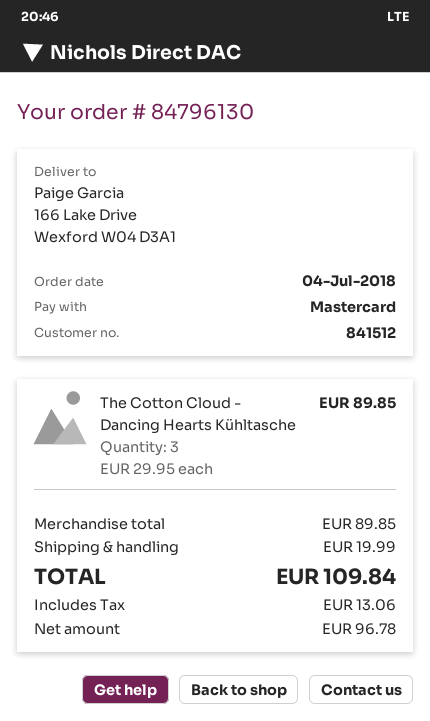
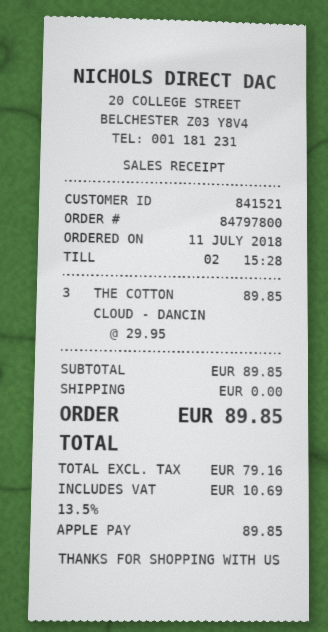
order number: 84796130 -> 84797800
order date: 2018-07-04 -> 2018-07-11
customer number: 841512 -> 841521
payment method: Mastercard -> Apple Pay
shipping: 19.99 -> 0.00
net: 96.78 -> 79.16
tax: 13.06 -> 10.69
total: 109.84 -> 89.85

